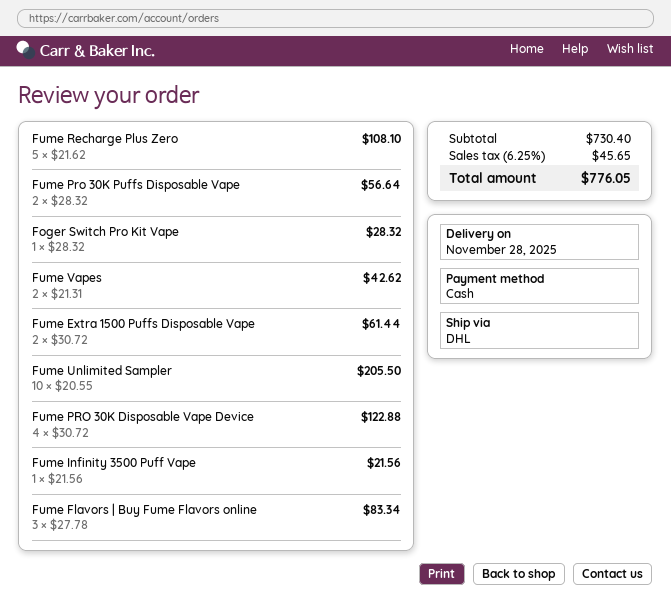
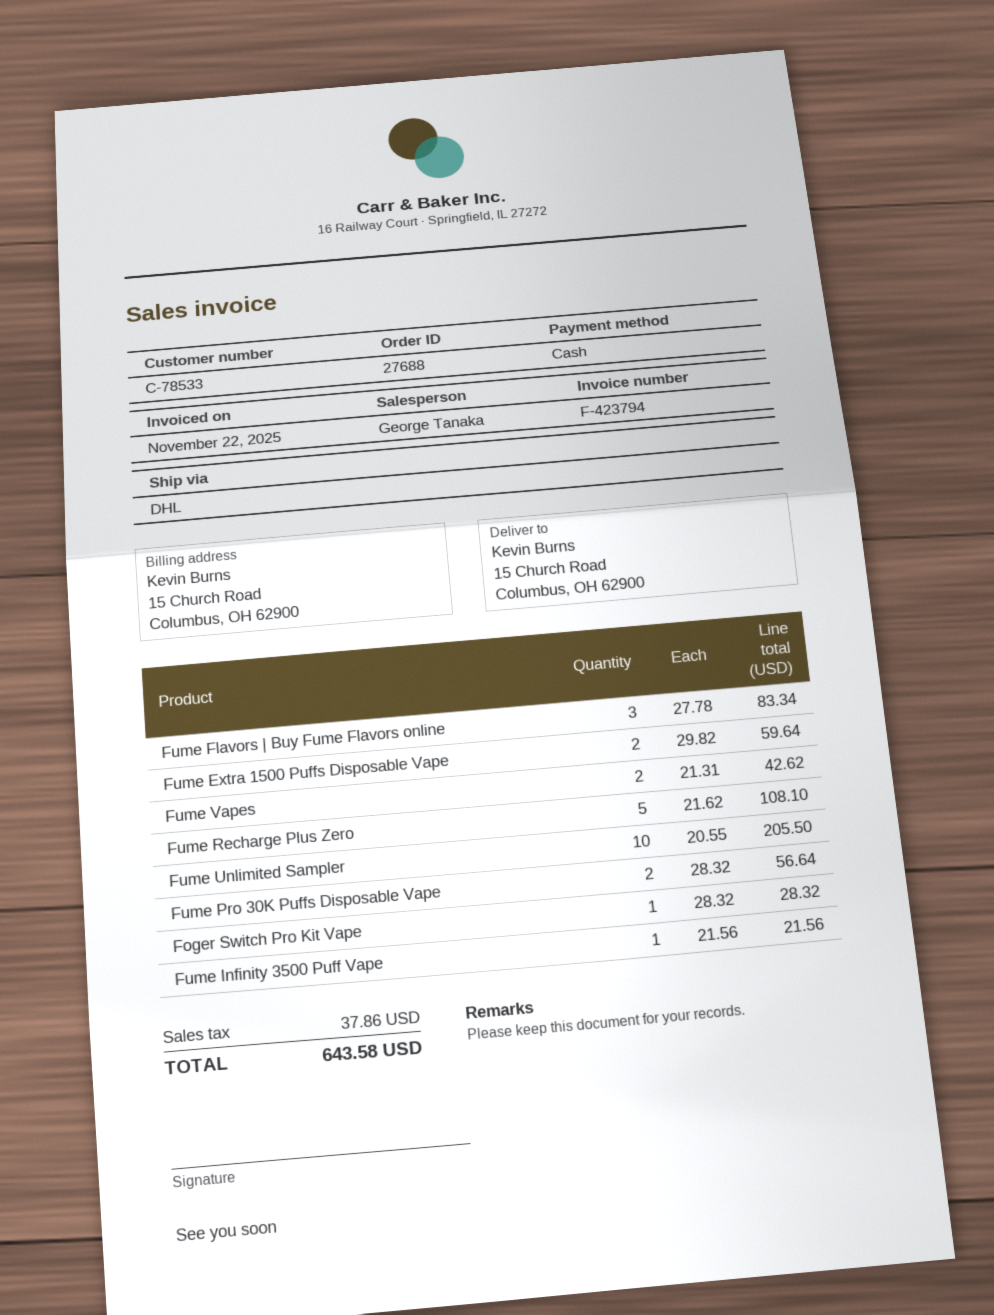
Fume Extra 1500 Puffs Disposable Vape: 2 x 30.72 = 61.44 -> 2 x 29.82 = 59.64
Fume PRO 30K Disposable Vape Device: 4 x 30.72 = 122.88 -> none
tax: 45.65 -> 37.86
total: 776.05 -> 643.58

